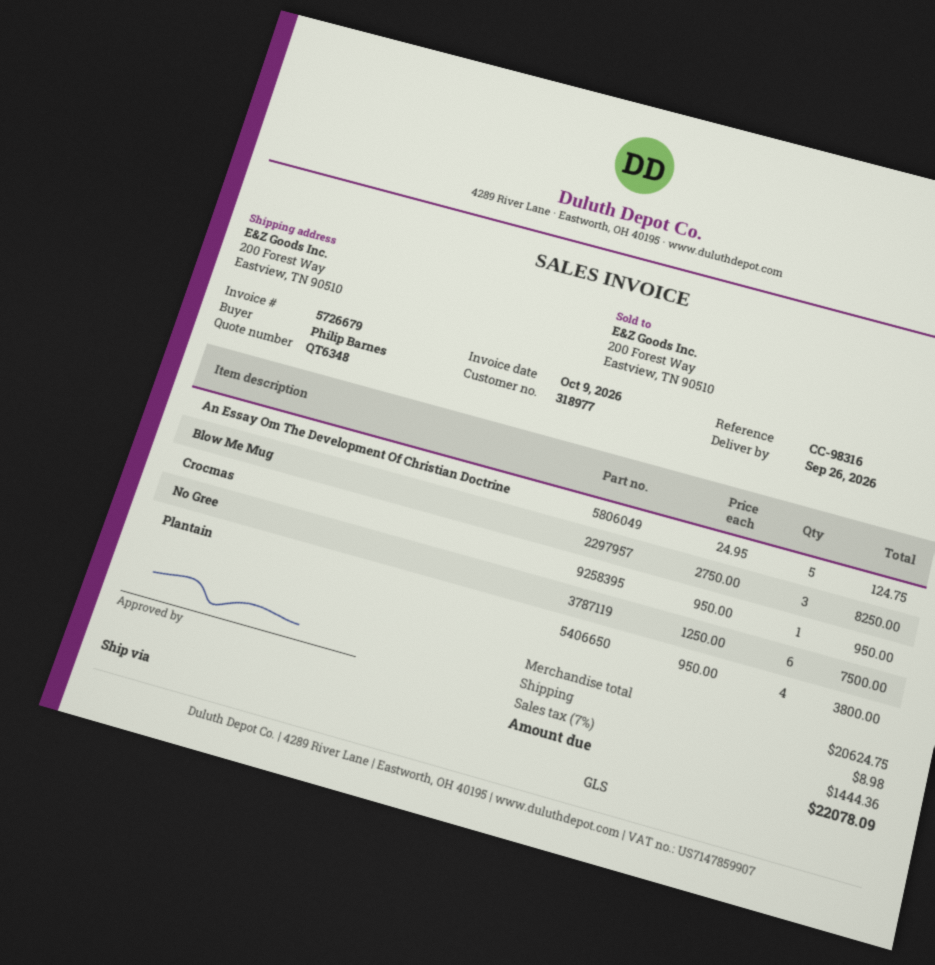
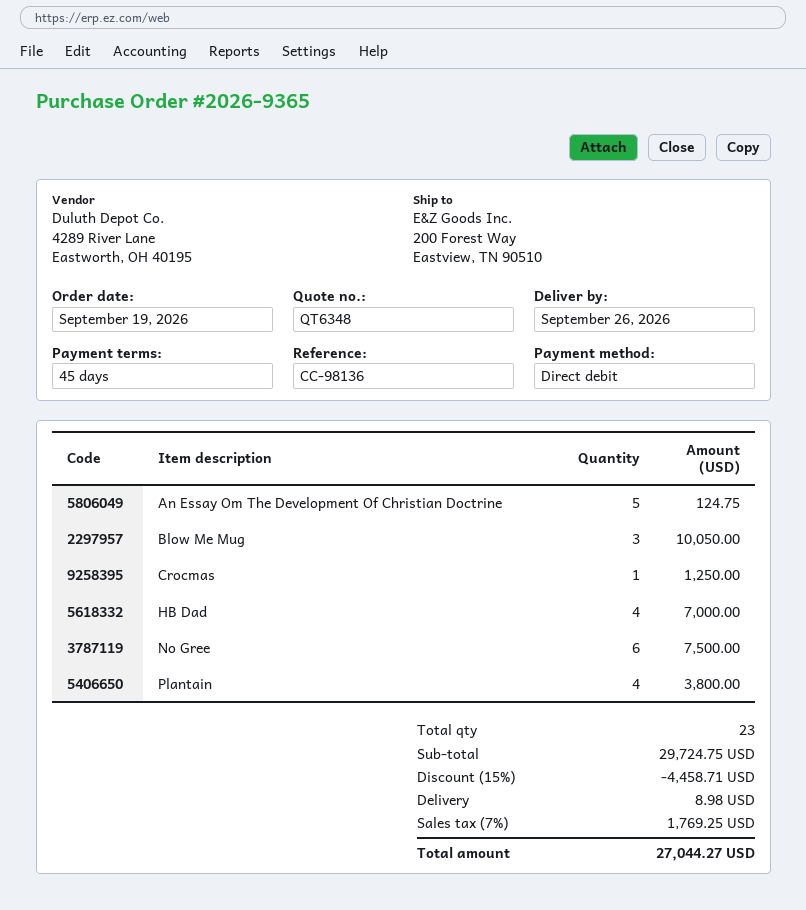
reference: CC-98316 -> CC-98136
Blow Me Mug: 3 for 8250.00 -> 3 for 10050.00
Crocmas: 1 for 950.00 -> 1 for 1250.00
HB Dad: none -> 4 for 7000.00
subtotal: 20624.75 -> 29724.75
discount: none -> 15% = 4458.71
tax: 7% = 1444.36 -> 7% = 1769.25
total: 22078.09 -> 27044.27

